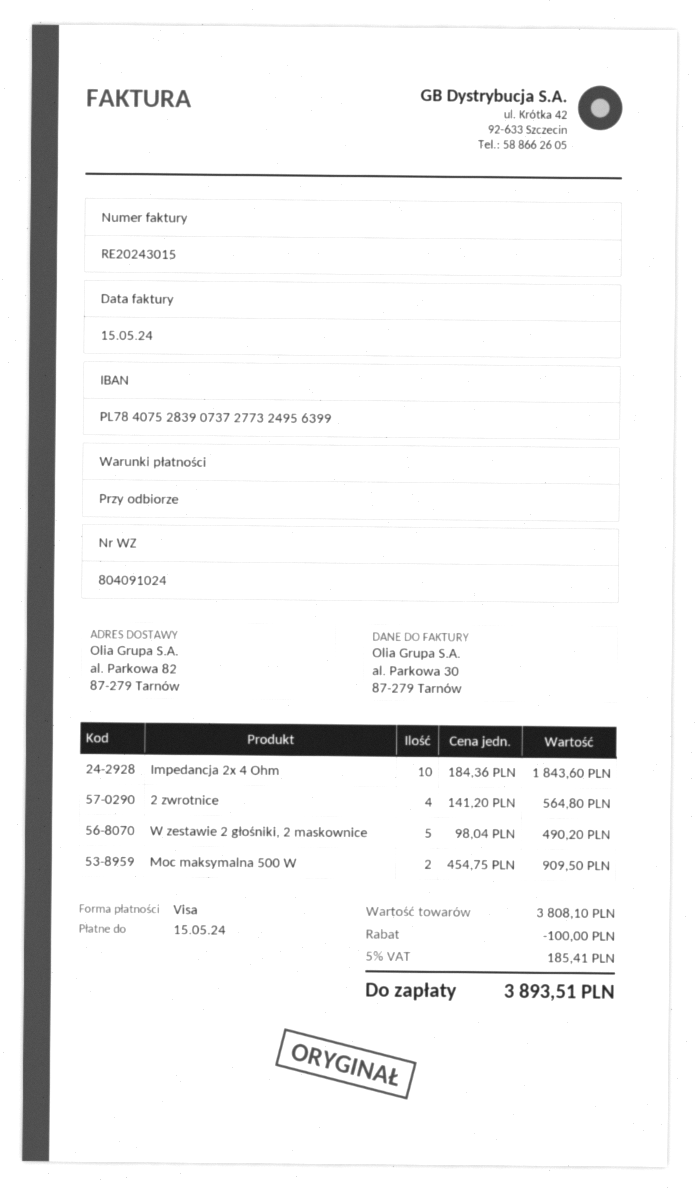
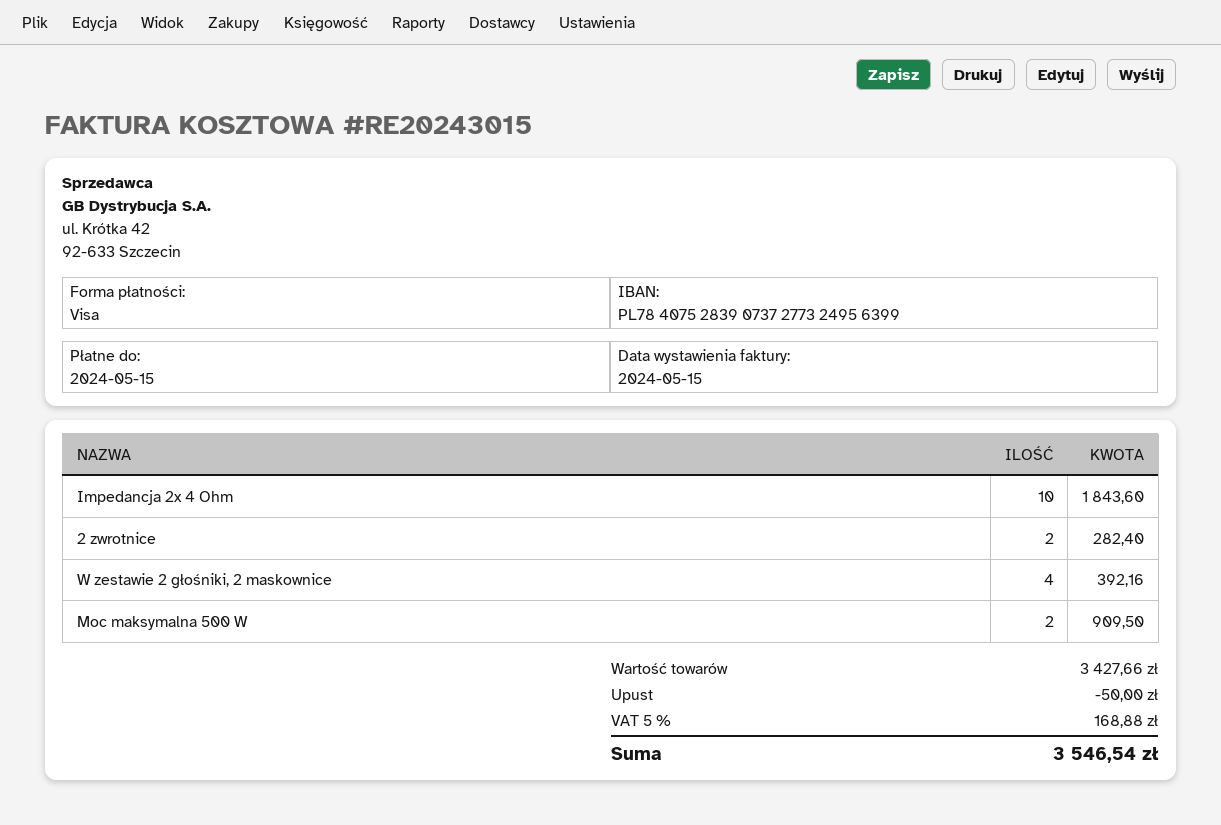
2 zwrotnice: 4 for 564.80 -> 2 for 282.40
W zestawie 2 głośniki, 2 maskownice: 5 for 490.20 -> 4 for 392.16
subtotal: 3808.10 -> 3427.66
discount: 100.00 -> 50.00
tax: 5% = 185.41 -> 5% = 168.88
total: 3893.51 -> 3546.54

